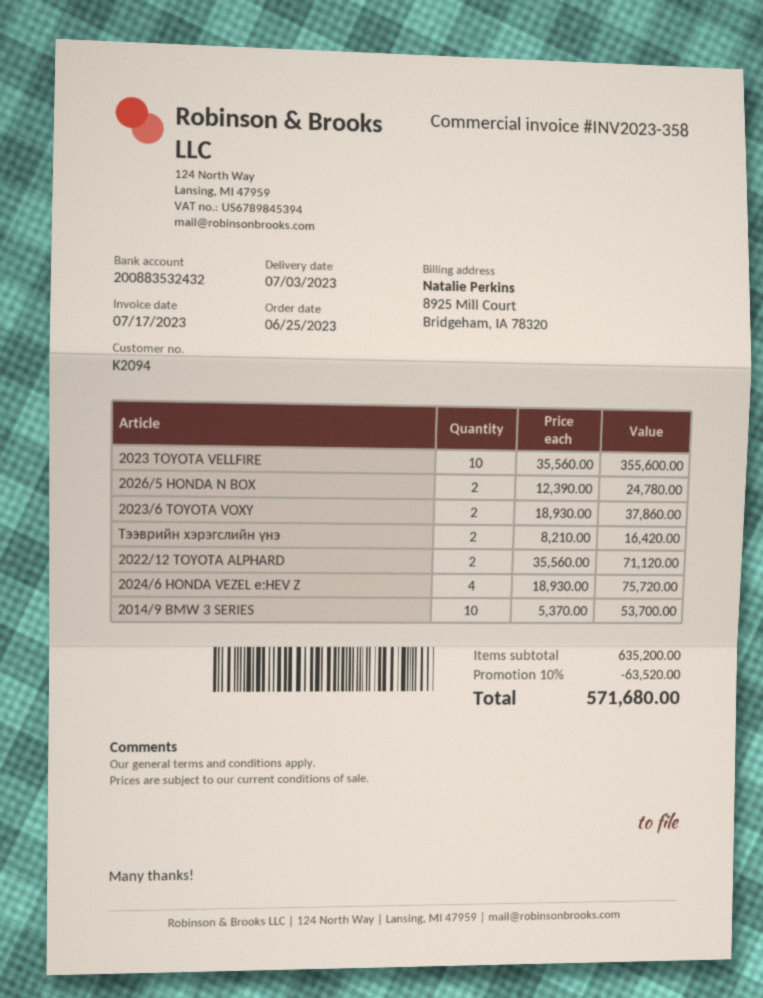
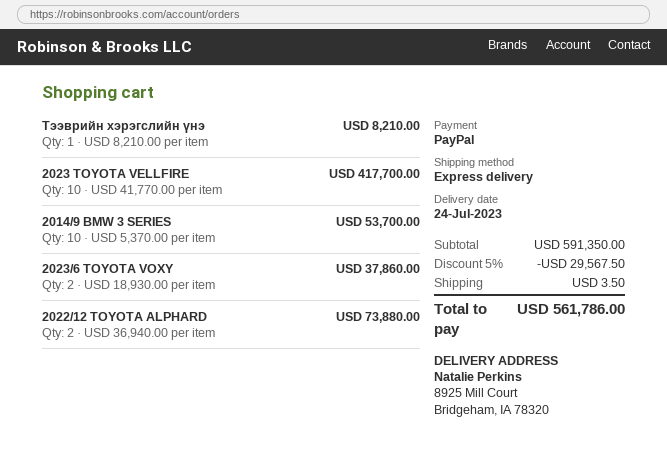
delivery date: 2023-07-03 -> 2023-07-24
2023 TOYOTA VELLFIRE: 10 x 35560.00 = 355600.00 -> 10 x 41770.00 = 417700.00
2026/5 HONDA N BOX: 2 x 12390.00 = 24780.00 -> none
Тээврийн хэрэгслийн үнэ: 2 x 8210.00 = 16420.00 -> 1 x 8210.00 = 8210.00
2022/12 TOYOTA ALPHARD: 2 x 35560.00 = 71120.00 -> 2 x 36940.00 = 73880.00
2024/6 HONDA VEZEL e:HEV Z: 4 x 18930.00 = 75720.00 -> none
subtotal: 635200.00 -> 591350.00
discount: 10% = 63520.00 -> 5% = 29567.50
shipping: none -> 3.50
total: 571680.00 -> 561786.00

